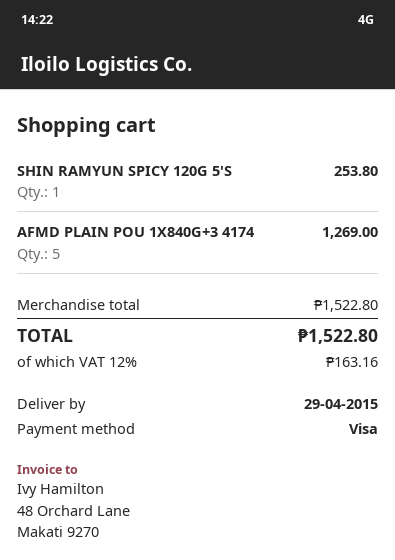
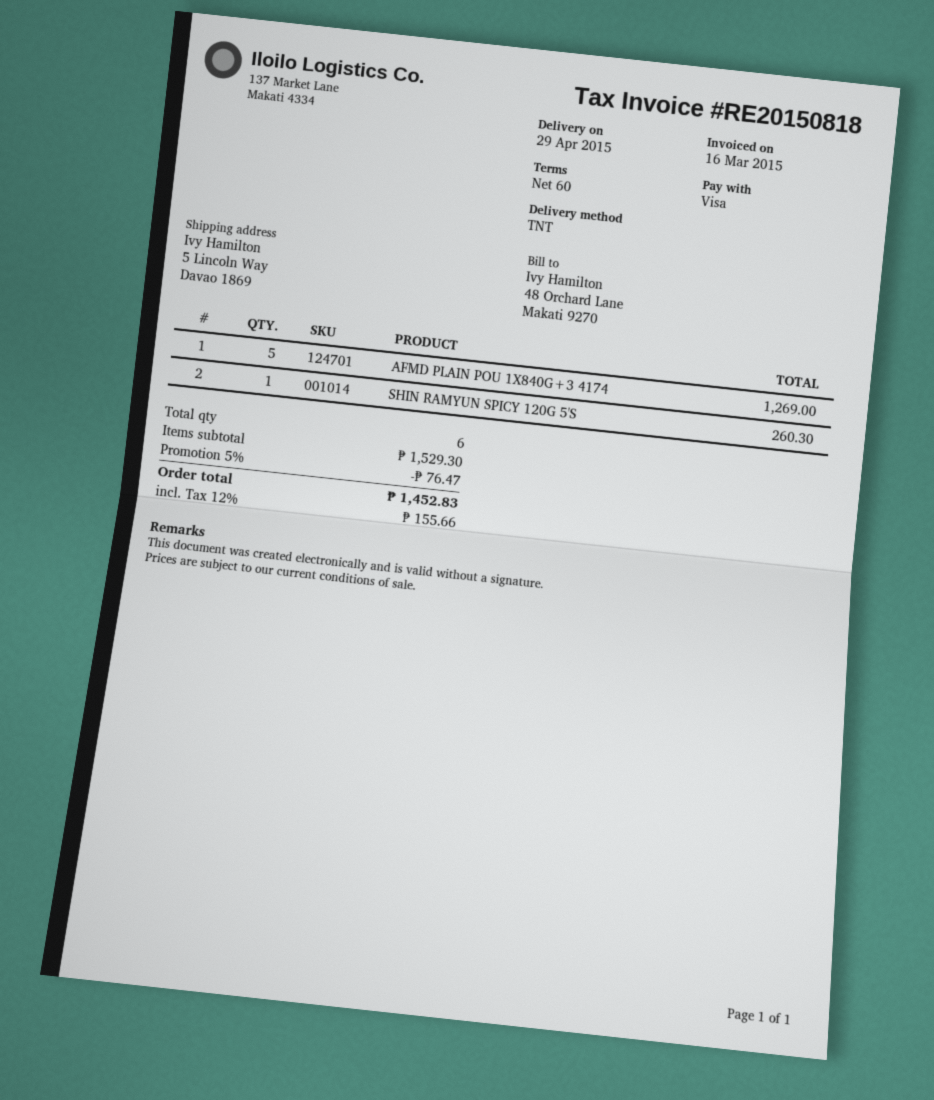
SHIN RAMYUN SPICY 120G 5'S: 1 for 253.80 -> 1 for 260.30
subtotal: 1522.80 -> 1529.30
discount: none -> 5% = 76.47
tax: 12% = 163.16 -> 12% = 155.66
total: 1522.80 -> 1452.83

